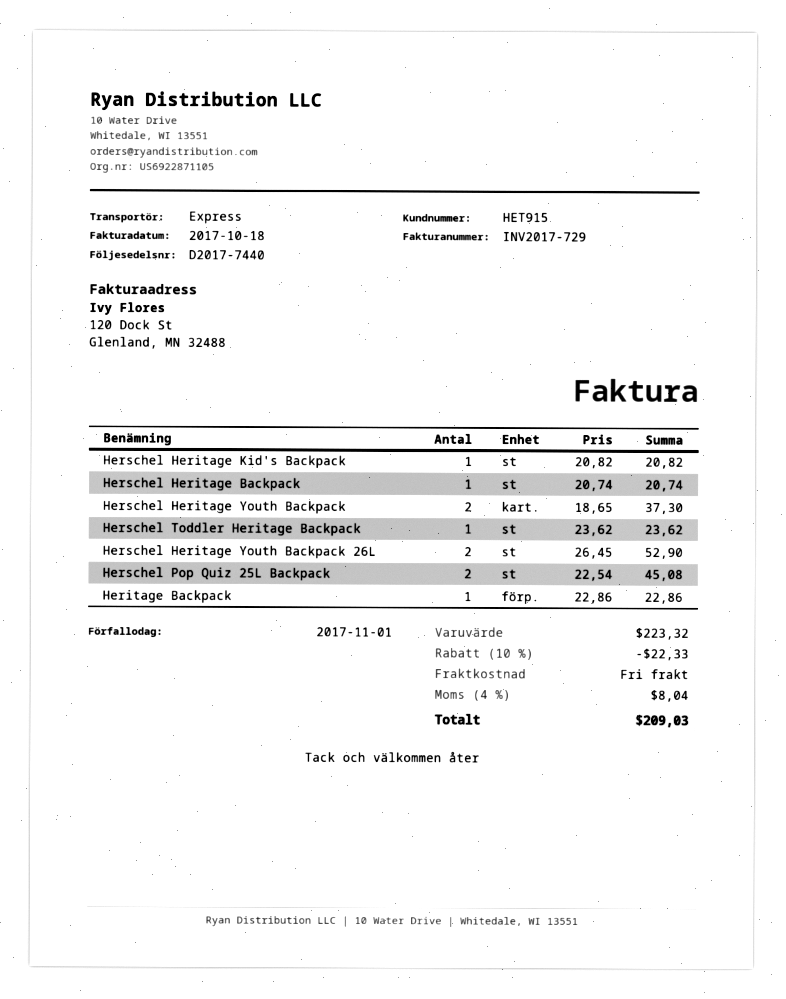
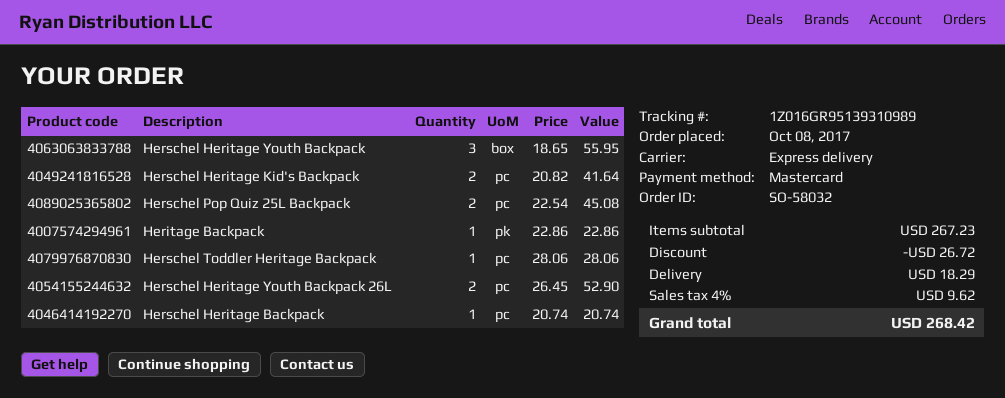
Herschel Heritage Kid's Backpack: 1 x 20.82 = 20.82 -> 2 x 20.82 = 41.64
Herschel Heritage Youth Backpack: 2 x 18.65 = 37.30 -> 3 x 18.65 = 55.95
Herschel Toddler Heritage Backpack: 1 x 23.62 = 23.62 -> 1 x 28.06 = 28.06
subtotal: 223.32 -> 267.23
discount: 22.33 -> 26.72
shipping: 0.00 -> 18.29
tax: 4% = 8.04 -> 4% = 9.62
total: 209.03 -> 268.42

